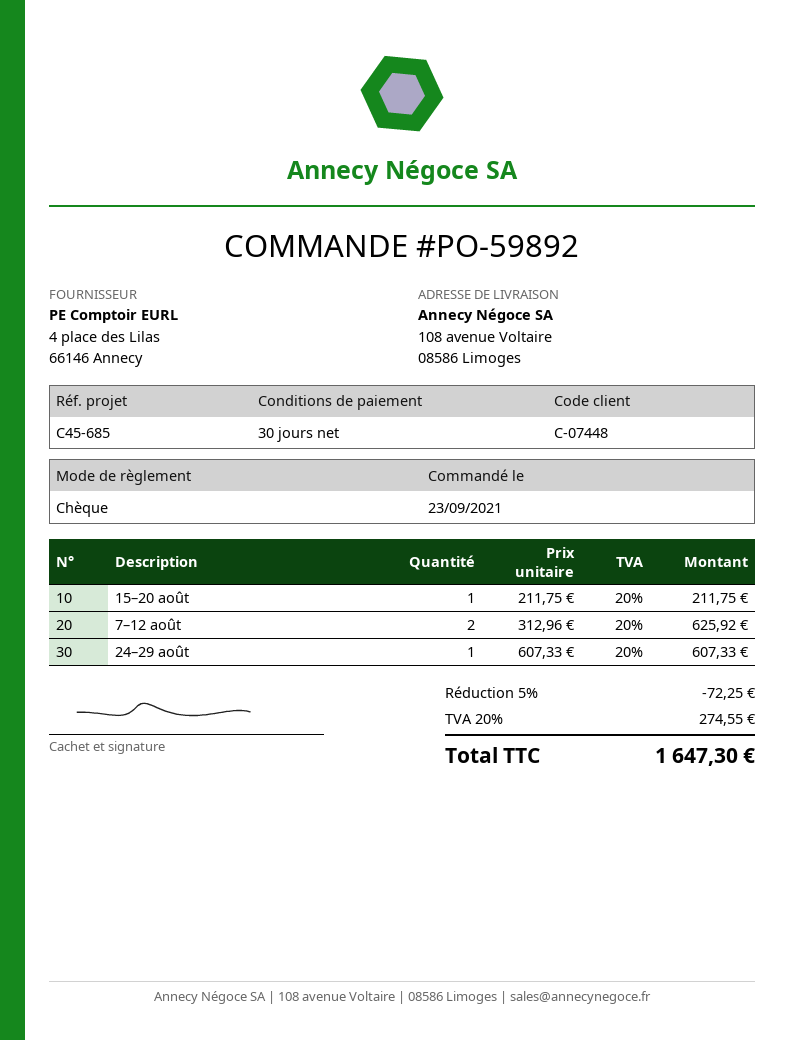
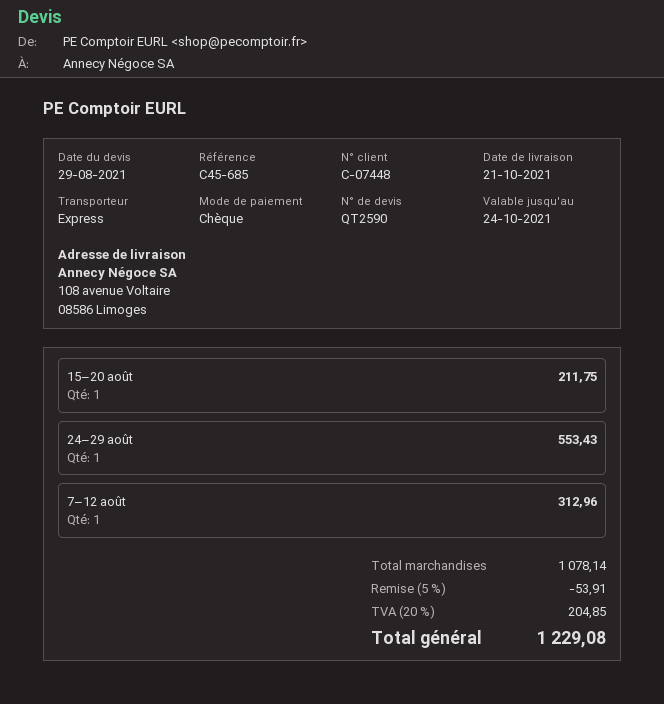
7–12 août: 2 for 625.92 -> 1 for 312.96
24–29 août: 1 for 607.33 -> 1 for 553.43
discount: 5% = 72.25 -> 5% = 53.91
tax: 20% = 274.55 -> 20% = 204.85
total: 1647.30 -> 1229.08

